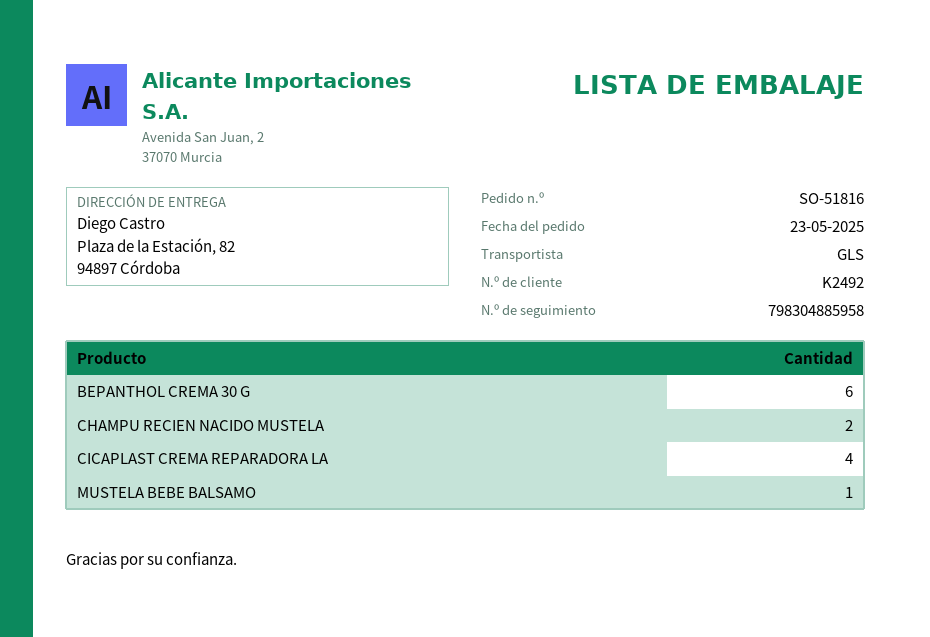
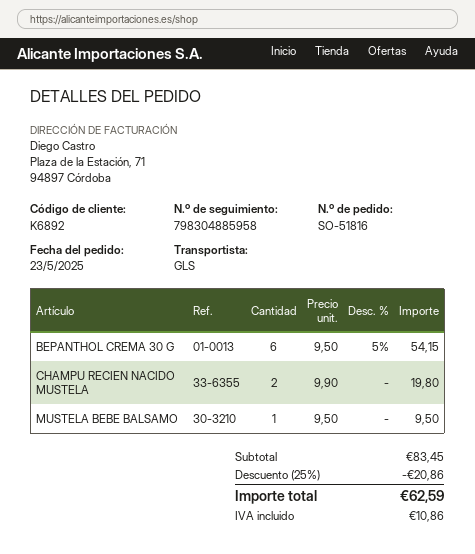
customer number: K2492 -> K6892
CICAPLAST CREMA REPARADORA LA: 4 -> none

